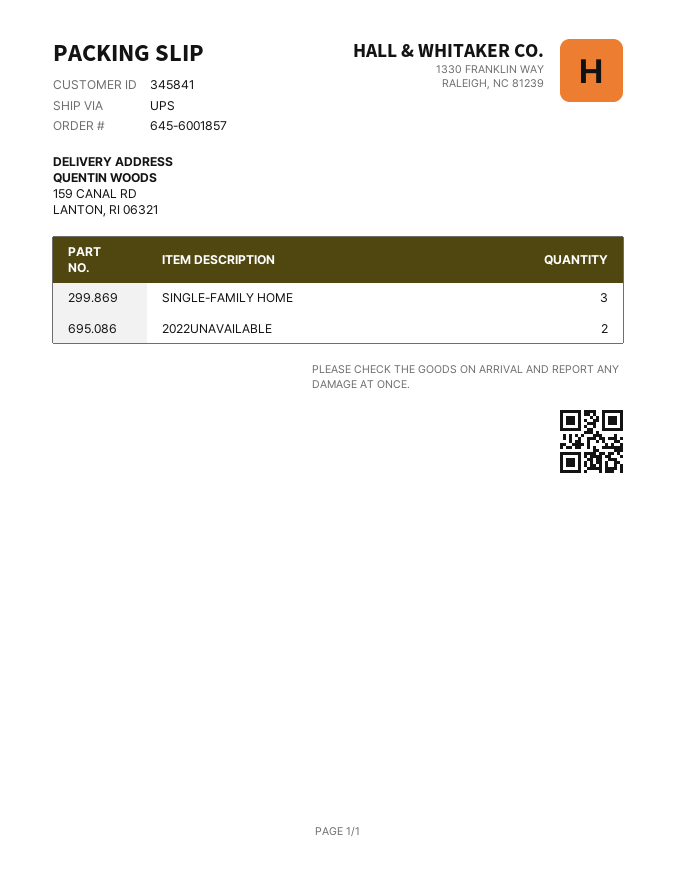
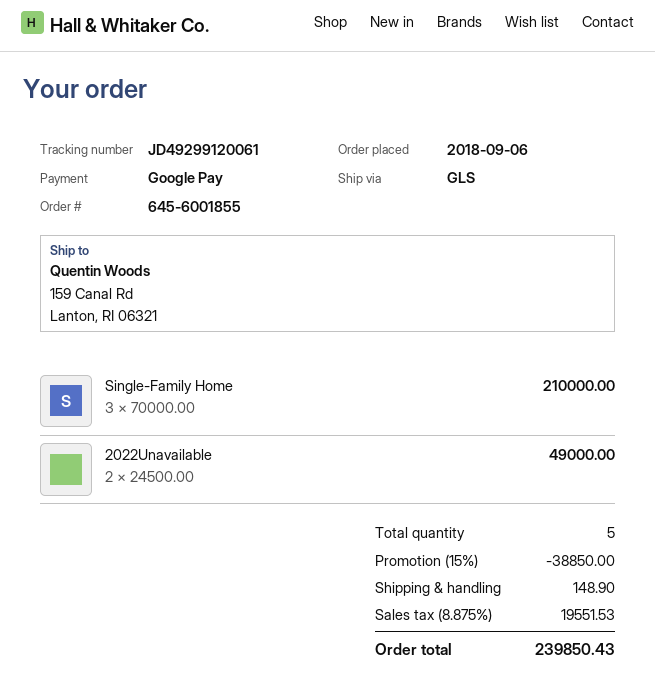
order number: 645-6001857 -> 645-6001855
shipping method: UPS -> GLS

